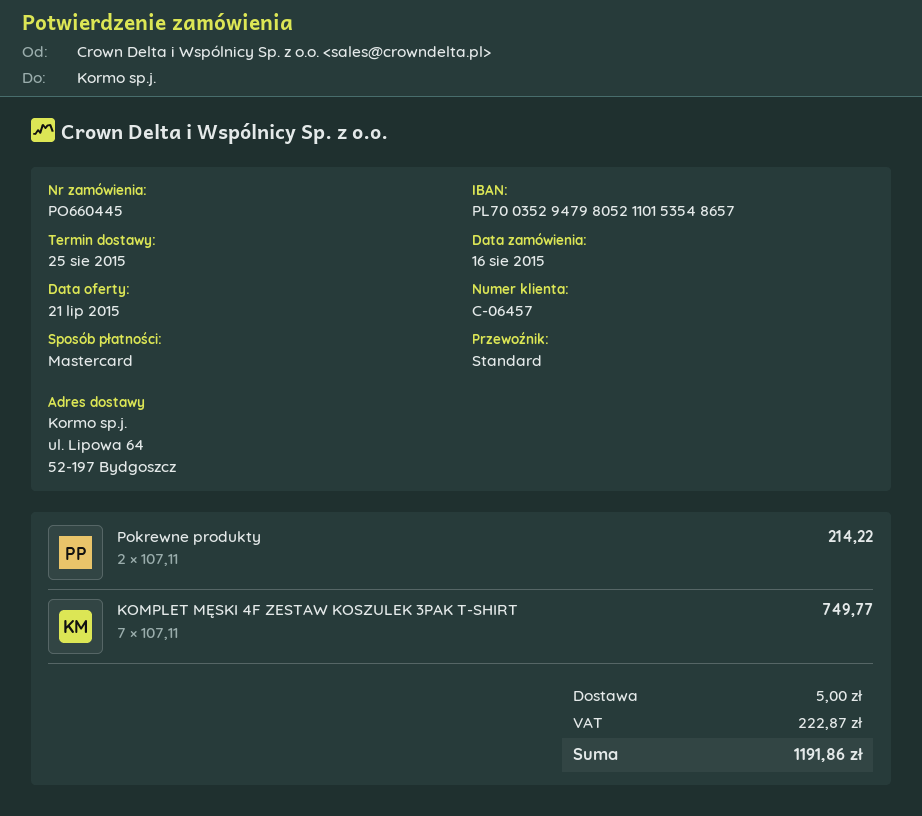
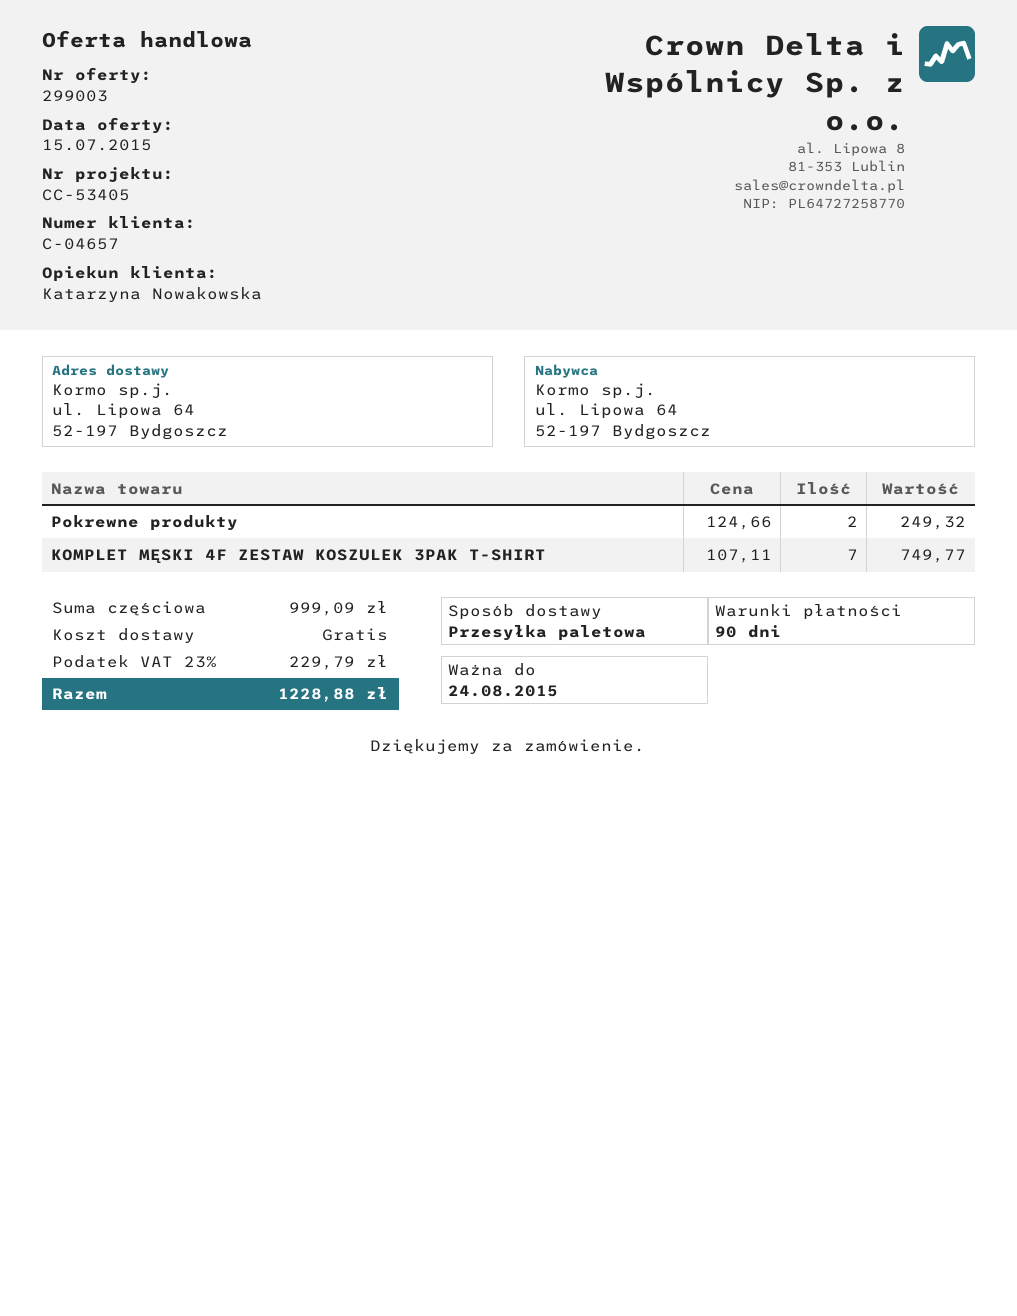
quote date: 2015-07-21 -> 2015-07-15
customer number: C-06457 -> C-04657
shipping method: standard -> pallet freight
Pokrewne produkty: 2 x 107.11 = 214.22 -> 2 x 124.66 = 249.32
shipping: 5.00 -> 0.00
tax: 222.87 -> 229.79
total: 1191.86 -> 1228.88

